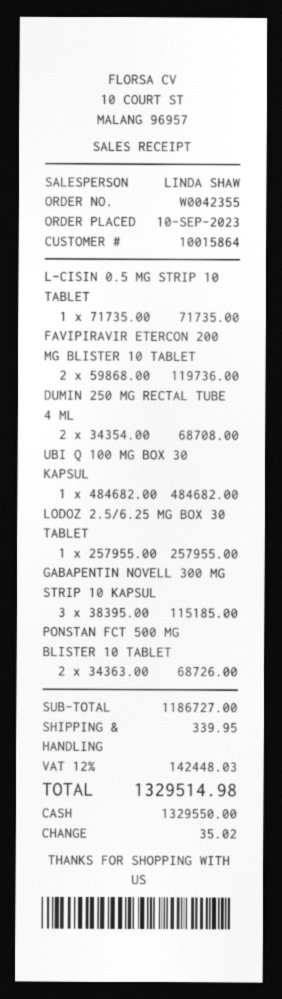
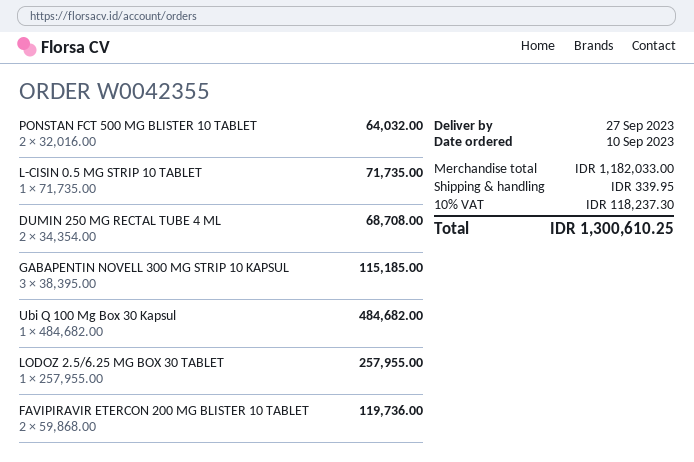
PONSTAN FCT 500 MG BLISTER 10 TABLET: 2 x 34363.00 = 68726.00 -> 2 x 32016.00 = 64032.00
subtotal: 1186727.00 -> 1182033.00
tax: 12% = 142448.03 -> 10% = 118237.30
total: 1329514.98 -> 1300610.25

